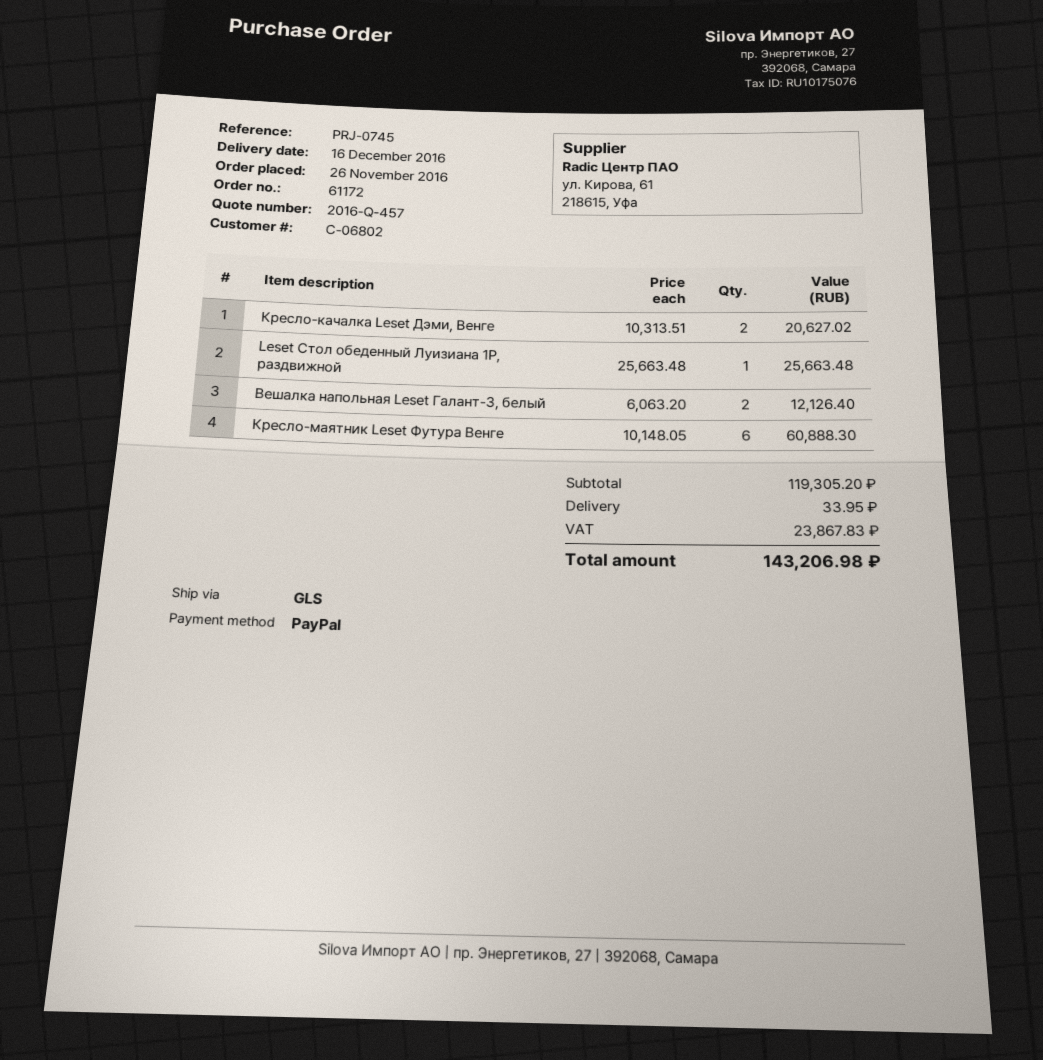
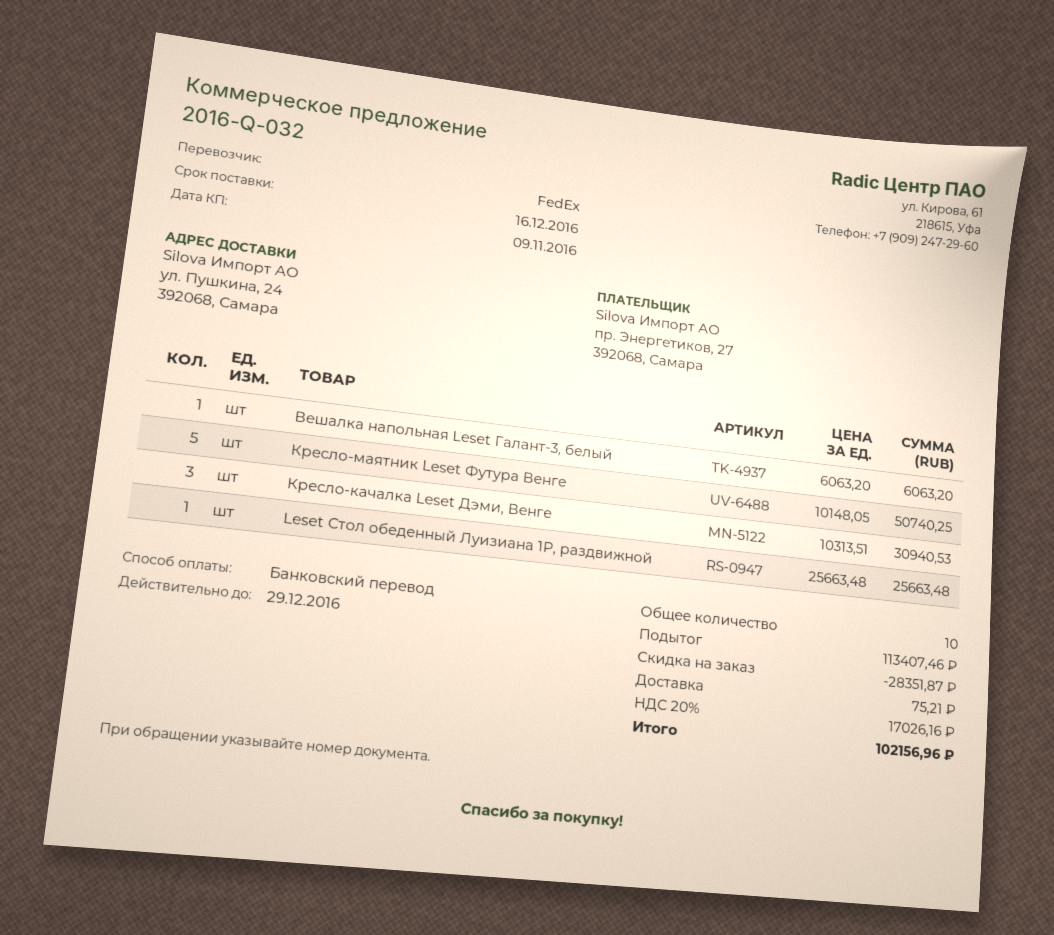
quote number: 2016-Q-457 -> 2016-Q-032
payment method: PayPal -> bank transfer
shipping method: GLS -> FedEx
Кресло-качалка Leset Дэми, Венге: 2 x 10313.51 = 20627.02 -> 3 x 10313.51 = 30940.53
Вешалка напольная Leset Галант-3, белый: 2 x 6063.20 = 12126.40 -> 1 x 6063.20 = 6063.20
Кресло-маятник Leset Футура Венге: 6 x 10148.05 = 60888.30 -> 5 x 10148.05 = 50740.25
subtotal: 119305.20 -> 113407.46
discount: none -> 28351.87
shipping: 33.95 -> 75.21
tax: 23867.83 -> 17026.16
total: 143206.98 -> 102156.96

